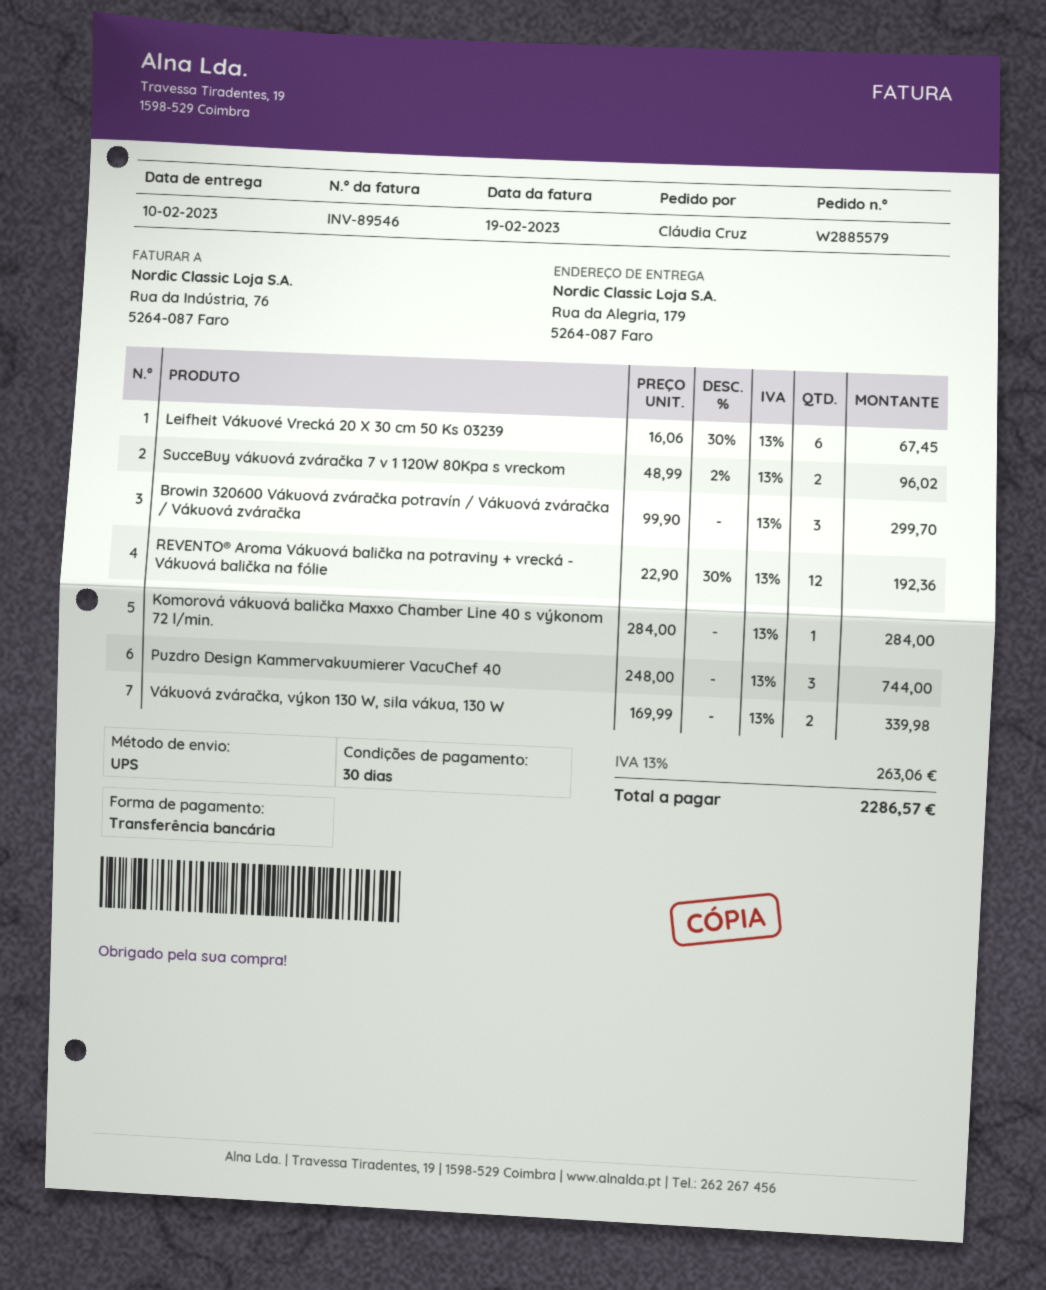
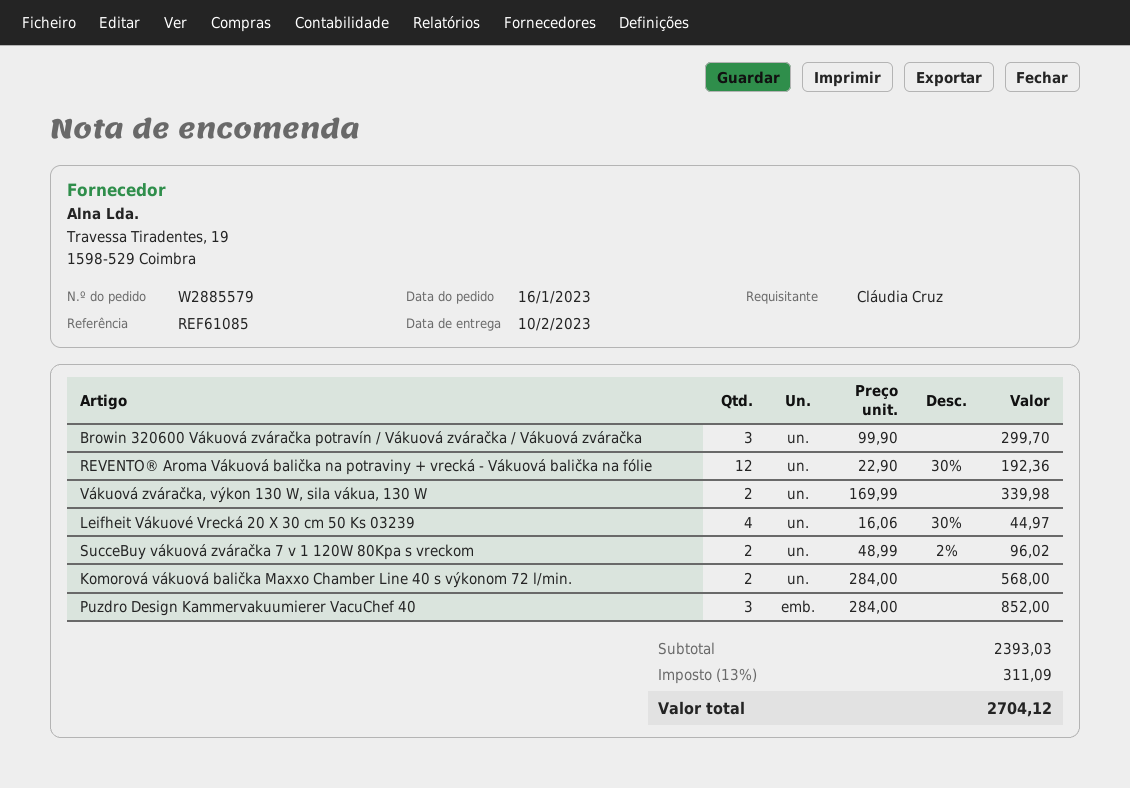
Leifheit Vákuové Vrecká 20 X 30 cm 50 Ks 03239: 6 x 16.06 - 30% = 67.45 -> 4 x 16.06 - 30% = 44.97
Komorová vákuová balička Maxxo Chamber Line 40 s výkonom 72 l/min.: 1 x 284.00 = 284.00 -> 2 x 284.00 = 568.00
Puzdro Design Kammervakuumierer VacuChef 40: 3 x 248.00 = 744.00 -> 3 x 284.00 = 852.00
tax: 13% = 263.06 -> 13% = 311.09
total: 2286.57 -> 2704.12

